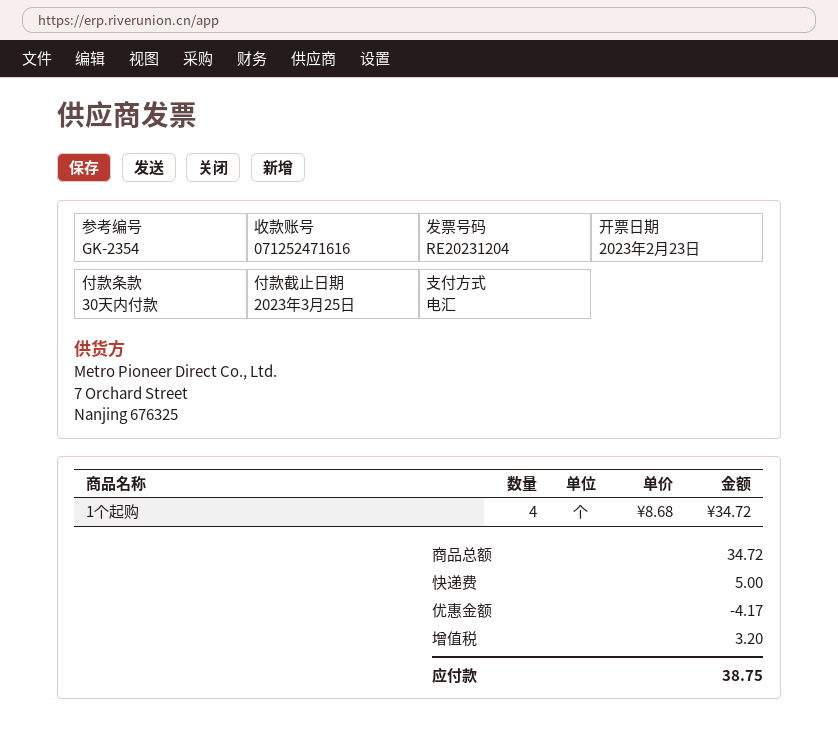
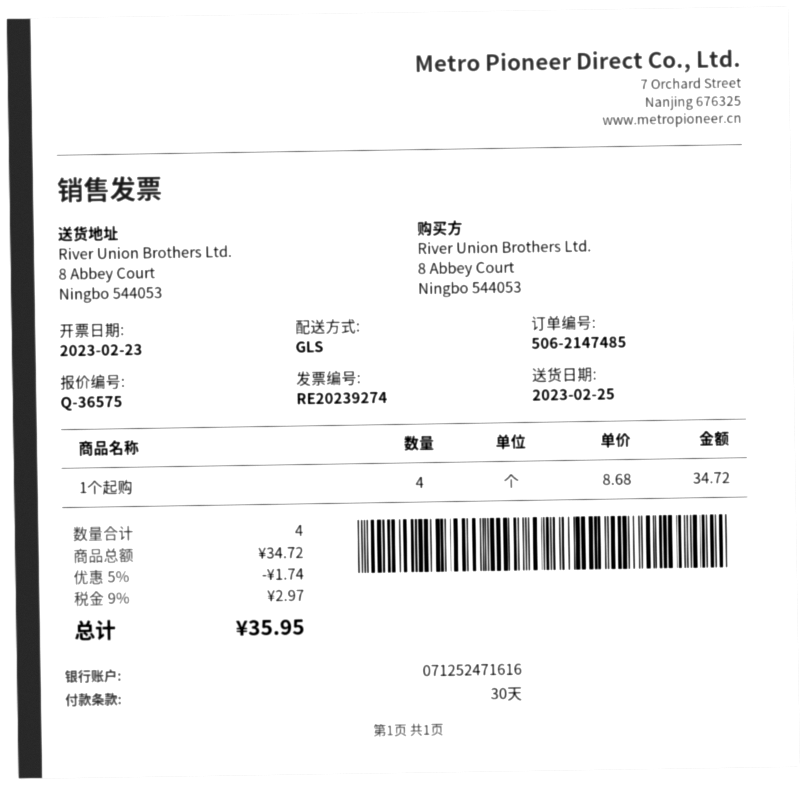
invoice number: RE20231204 -> RE20239274
discount: 4.17 -> 1.74
shipping: 5.00 -> none
tax: 3.20 -> 2.97
total: 38.75 -> 35.95

